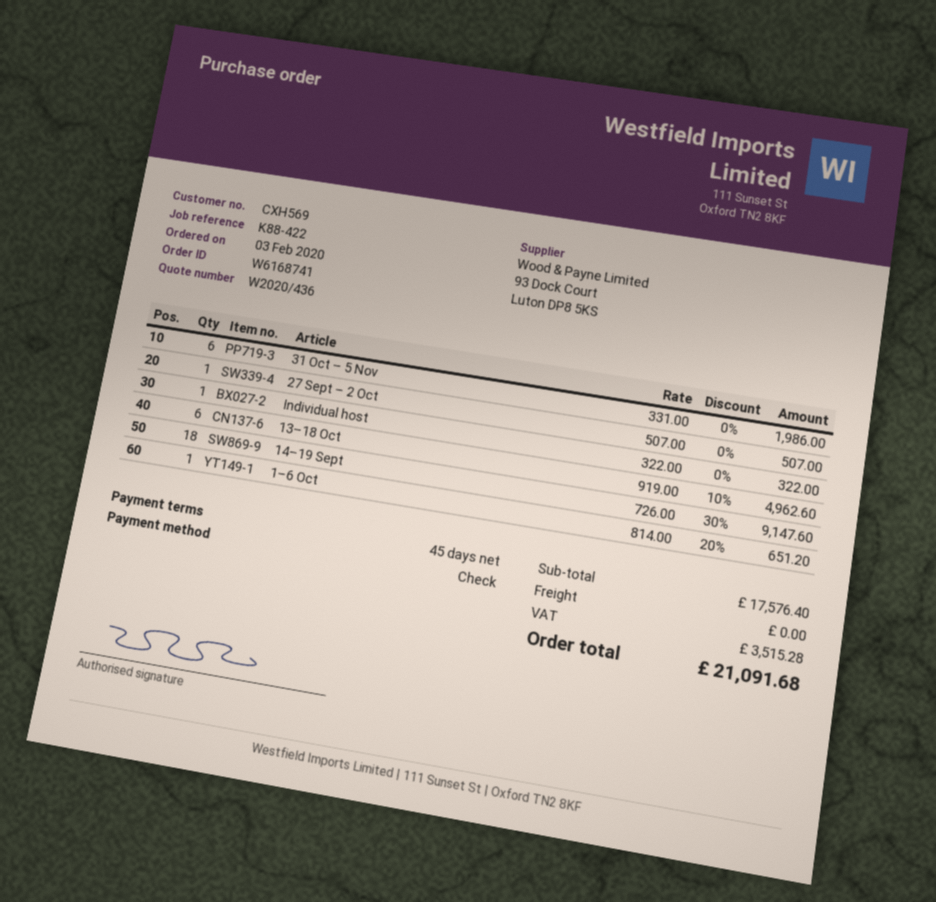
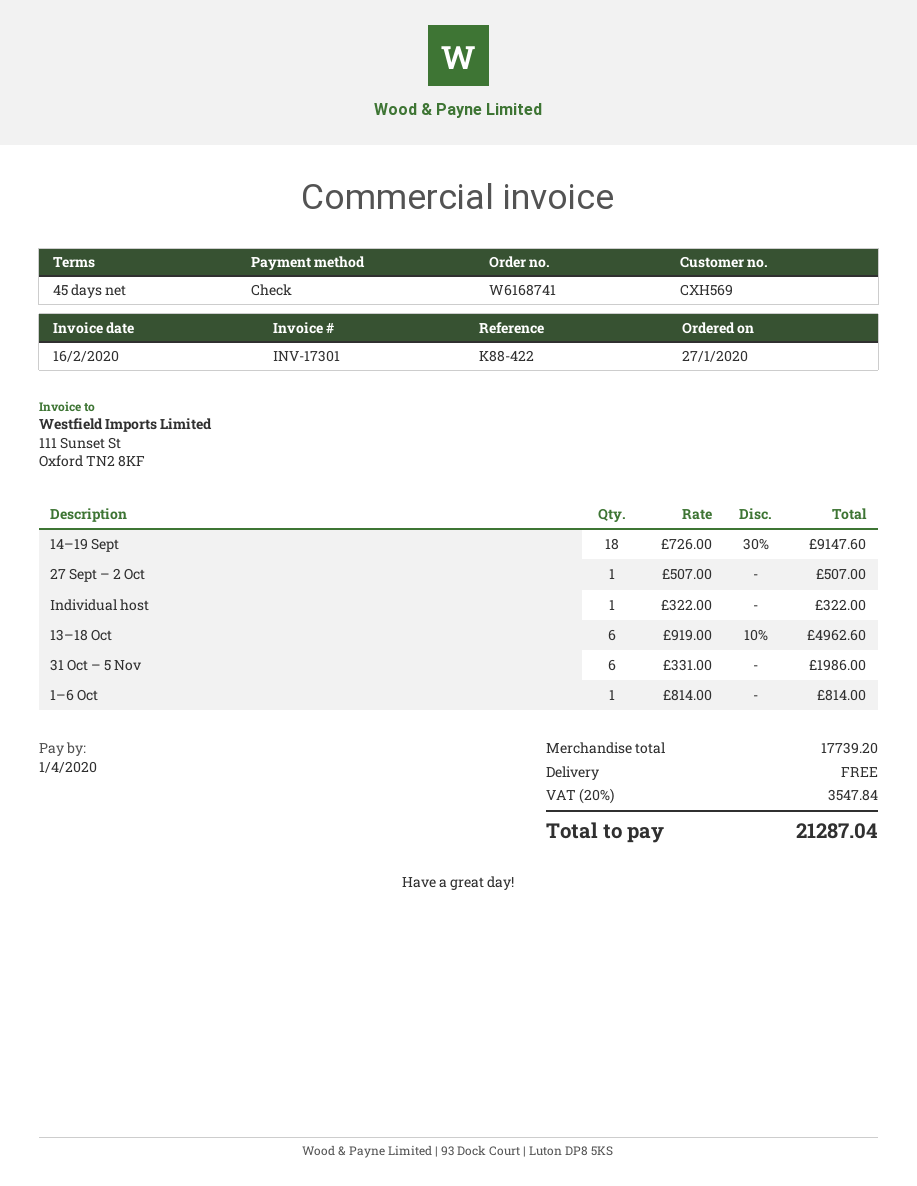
order date: 2020-02-03 -> 2020-01-27
1–6 Oct: 1 x 814.00 - 20% = 651.20 -> 1 x 814.00 = 814.00
subtotal: 17576.40 -> 17739.20
tax: 3515.28 -> 3547.84
total: 21091.68 -> 21287.04

